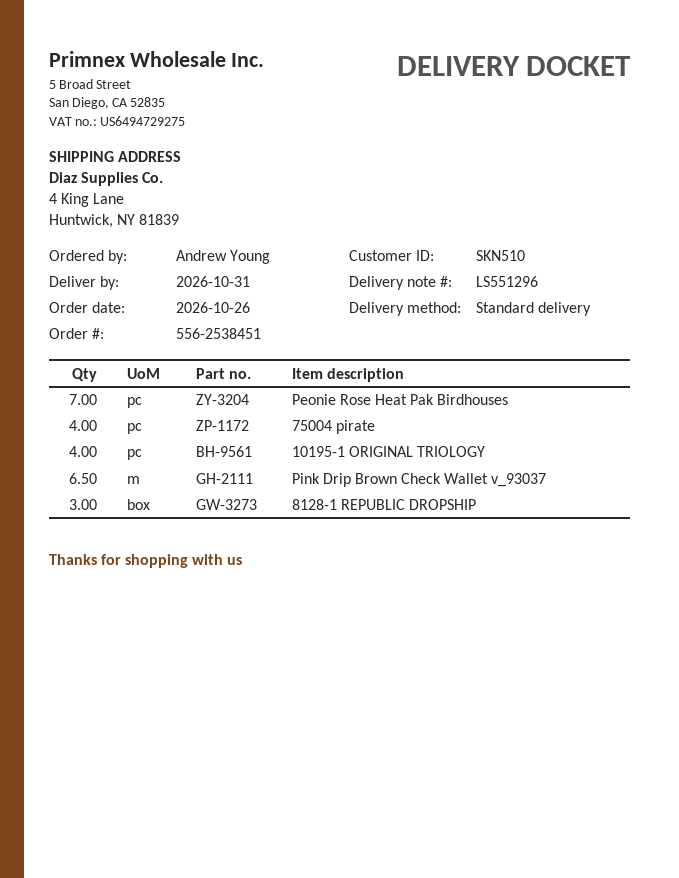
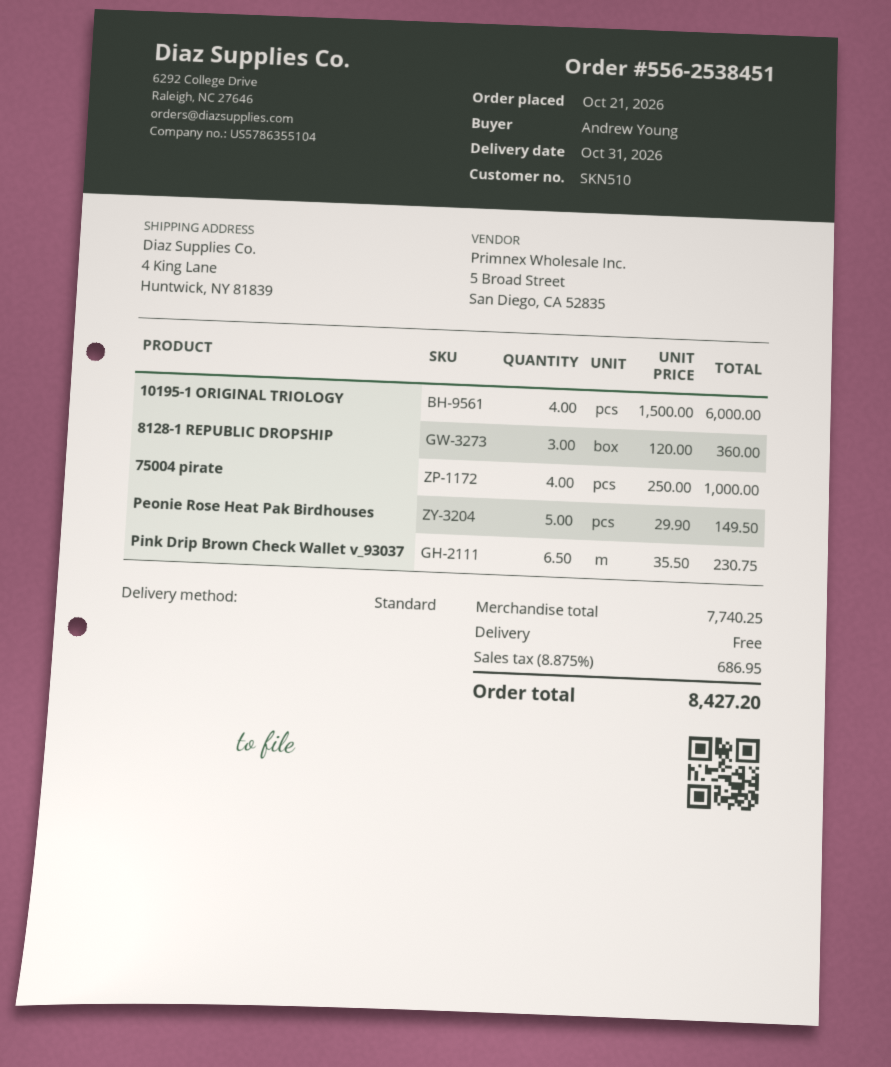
order date: 2026-10-26 -> 2026-10-21
Peonie Rose Heat Pak Birdhouses: 7 -> 5

